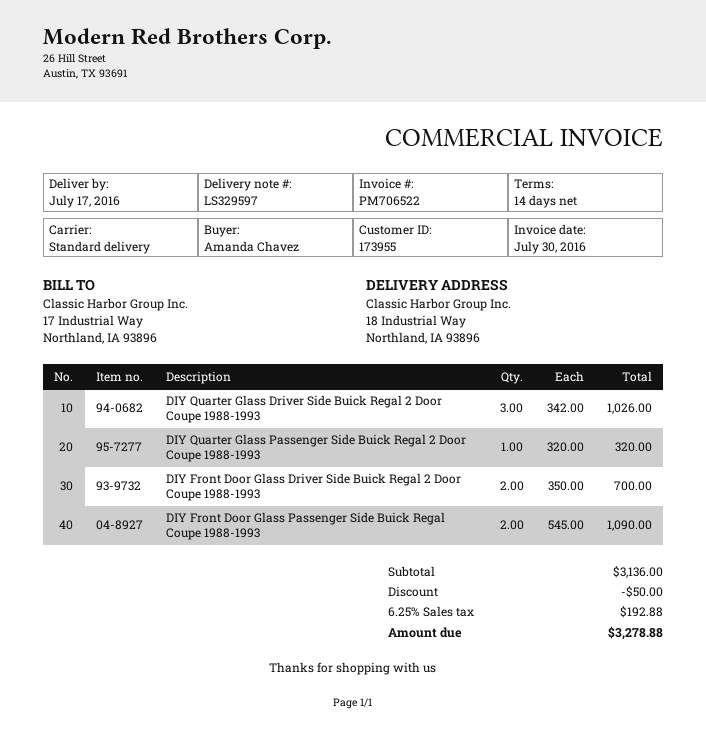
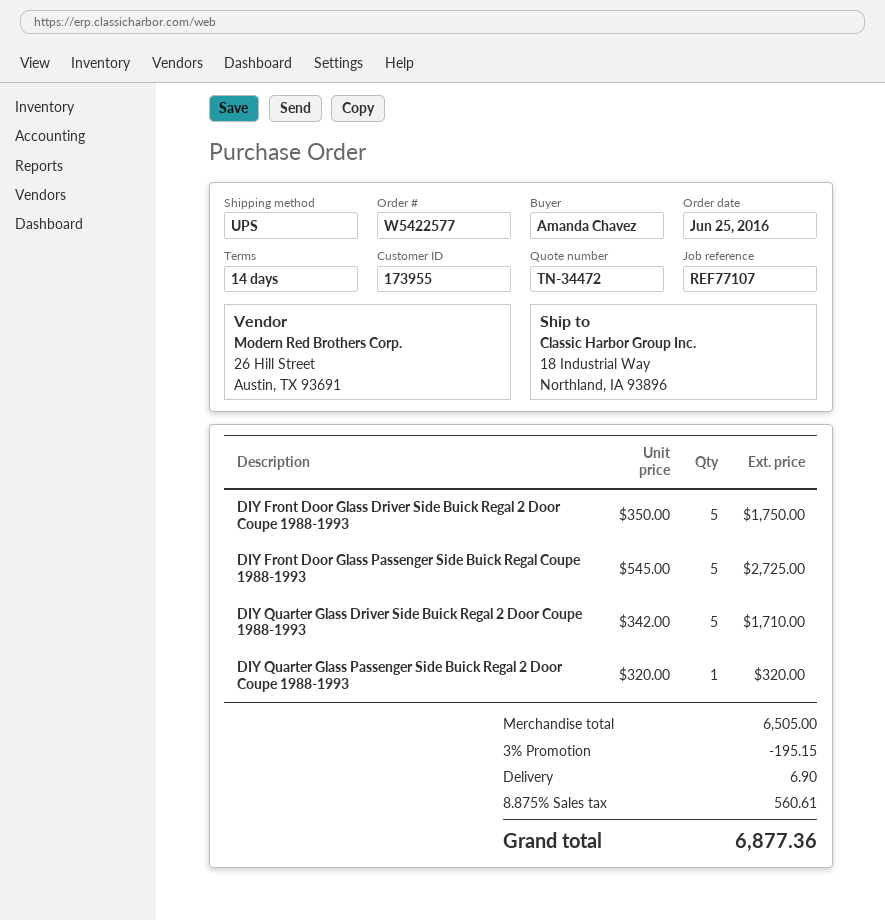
shipping method: standard -> UPS
DIY Quarter Glass Driver Side Buick Regal 2 Door Coupe 1988-1993: 3 x 342.00 = 1026.00 -> 5 x 342.00 = 1710.00
DIY Front Door Glass Driver Side Buick Regal 2 Door Coupe 1988-1993: 2 x 350.00 = 700.00 -> 5 x 350.00 = 1750.00
DIY Front Door Glass Passenger Side Buick Regal Coupe 1988-1993: 2 x 545.00 = 1090.00 -> 5 x 545.00 = 2725.00
subtotal: 3136.00 -> 6505.00
discount: 50.00 -> 195.15
shipping: none -> 6.90
tax: 6.25% = 192.88 -> 8.875% = 560.61
total: 3278.88 -> 6877.36

